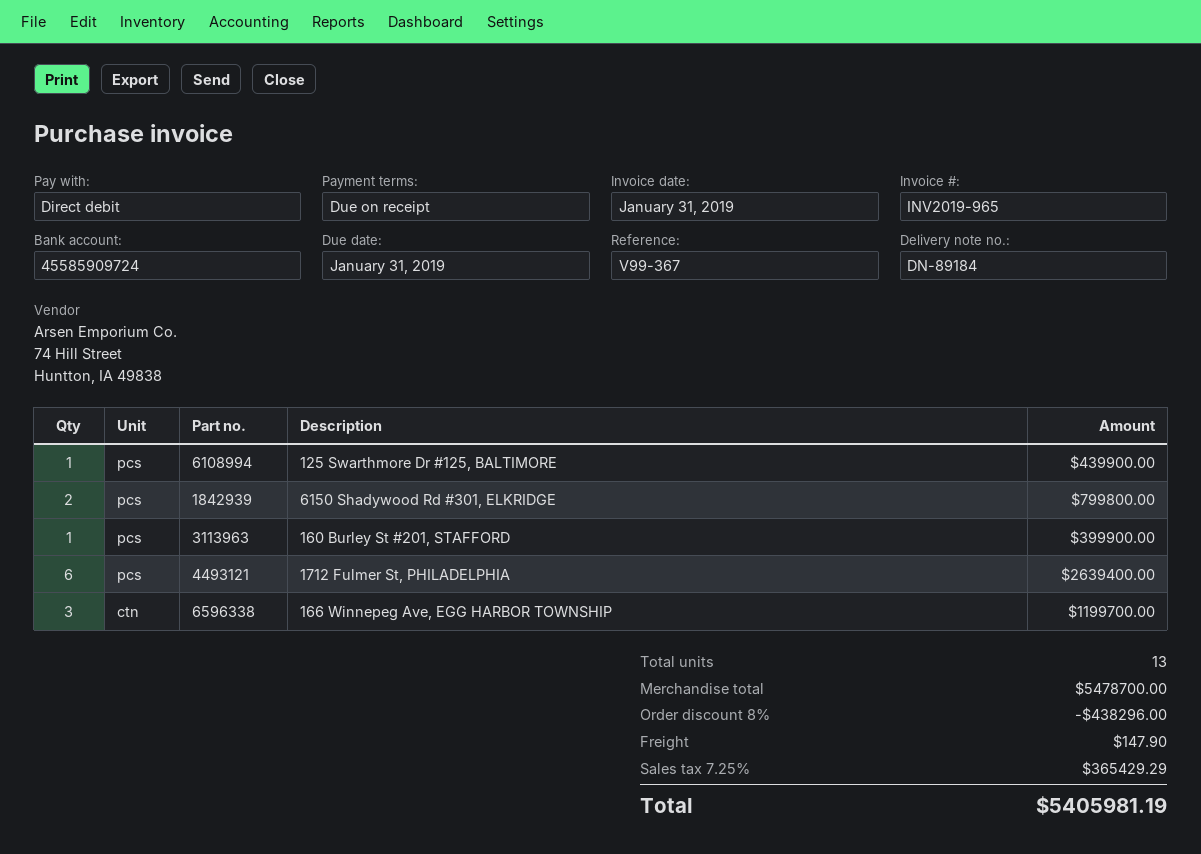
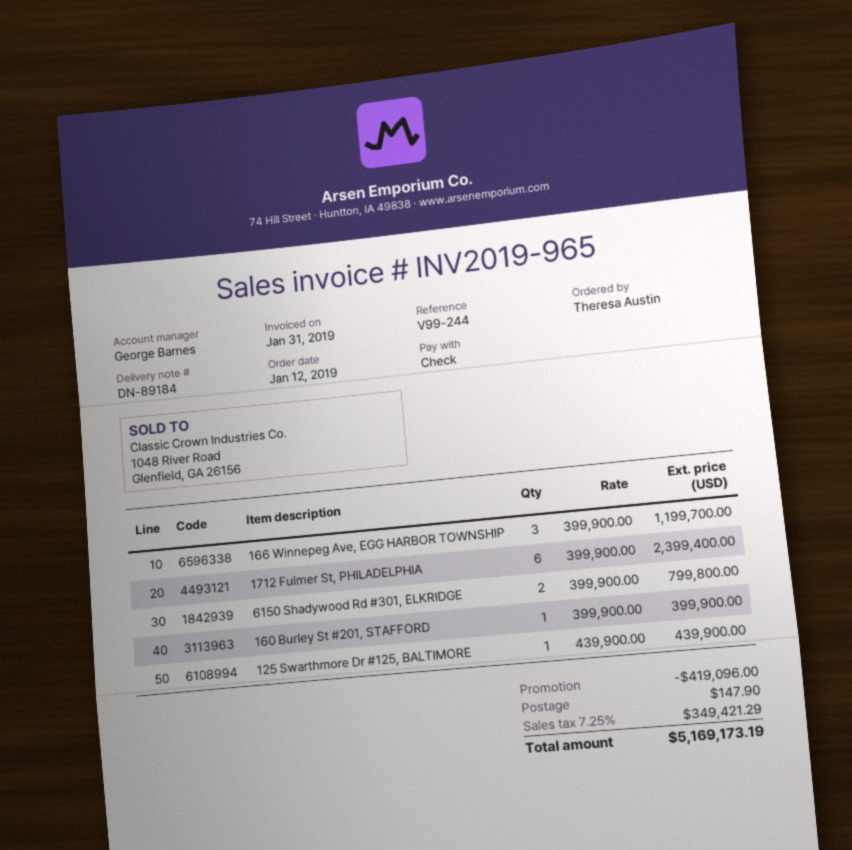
reference: V99-367 -> V99-244
payment method: direct debit -> cheque
1712 Fulmer St, PHILADELPHIA: 6 for 2639400.00 -> 6 for 2399400.00
discount: 438296.00 -> 419096.00
tax: 7.25% = 365429.29 -> 7.25% = 349421.29
total: 5405981.19 -> 5169173.19

